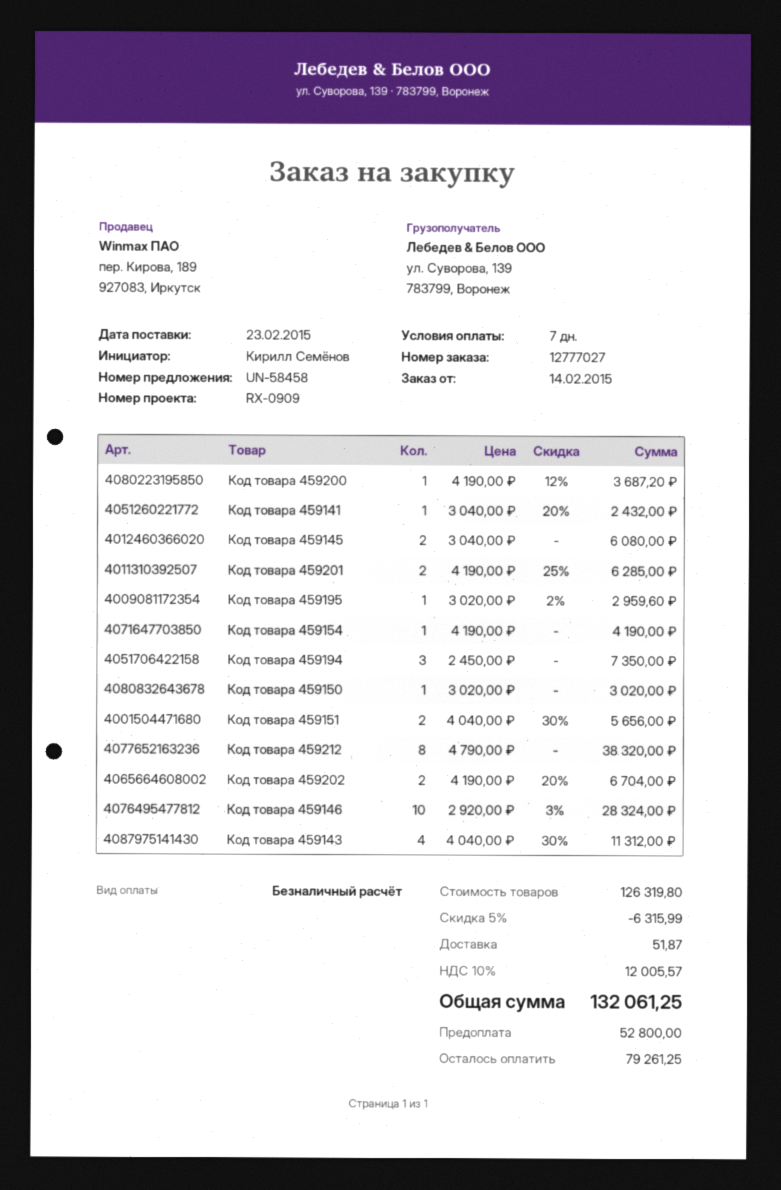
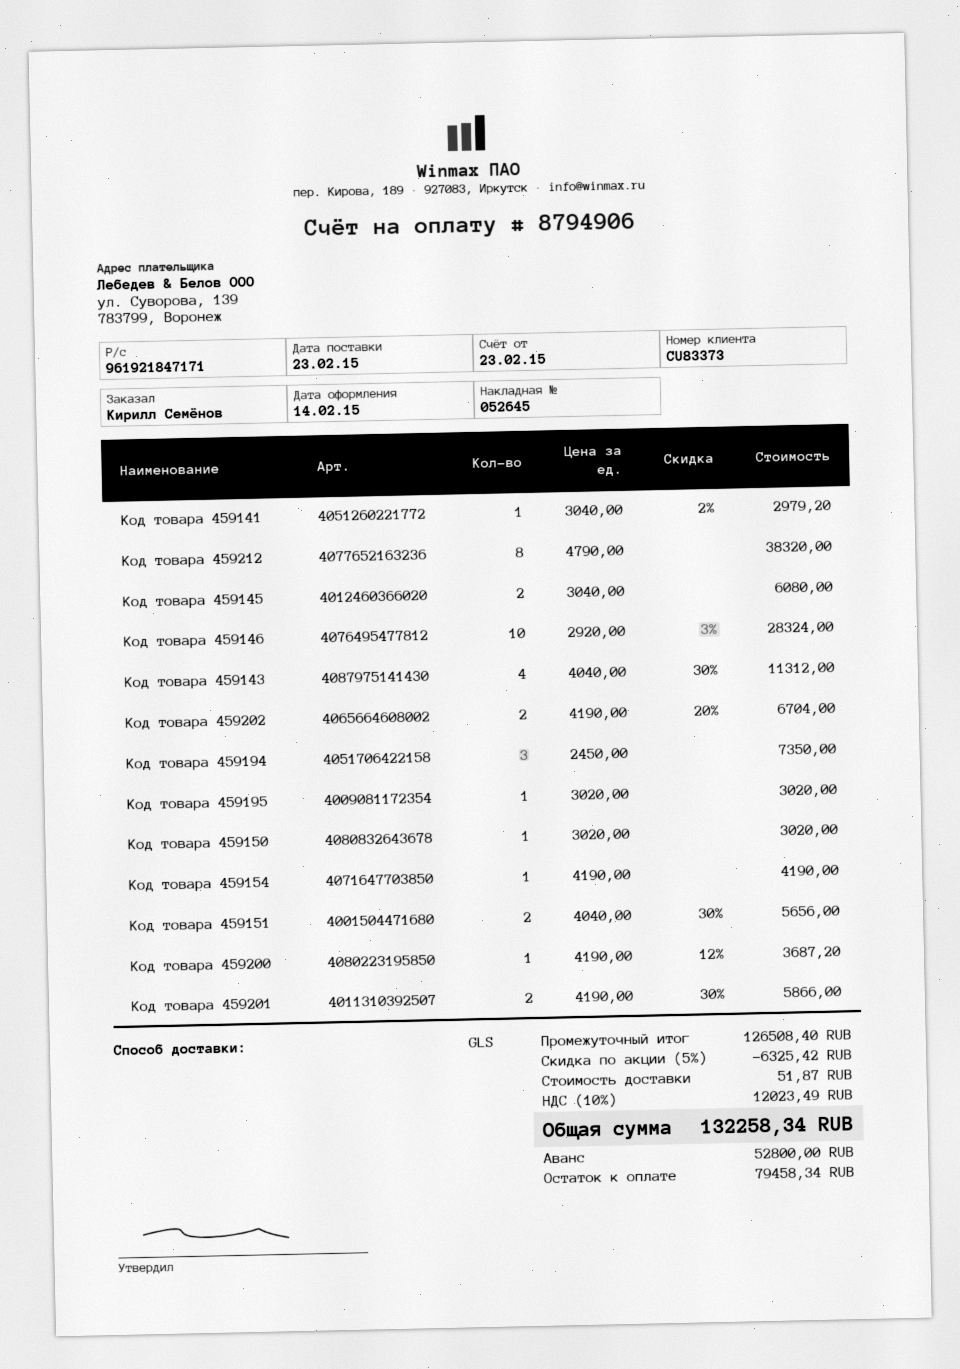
Код товара 459141: 1 x 3040.00 - 20% = 2432.00 -> 1 x 3040.00 - 2% = 2979.20
Код товара 459201: 2 x 4190.00 - 25% = 6285.00 -> 2 x 4190.00 - 30% = 5866.00
Код товара 459195: 1 x 3020.00 - 2% = 2959.60 -> 1 x 3020.00 = 3020.00
subtotal: 126319.80 -> 126508.40
discount: 5% = 6315.99 -> 5% = 6325.42
tax: 10% = 12005.57 -> 10% = 12023.49
total: 132061.25 -> 132258.34
balance: 79261.25 -> 79458.34

